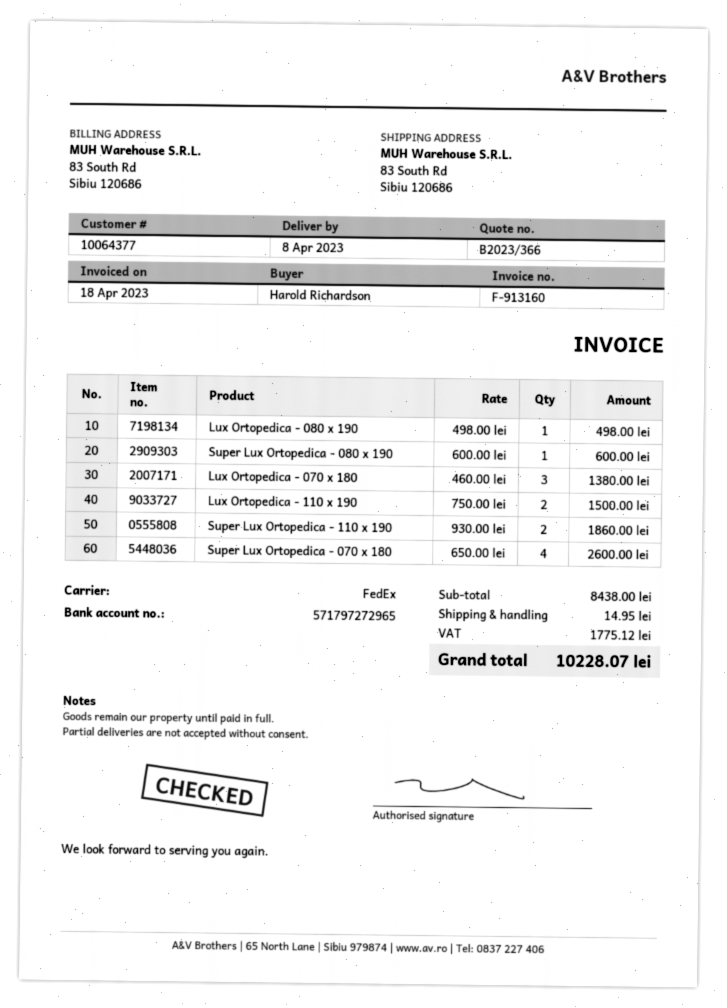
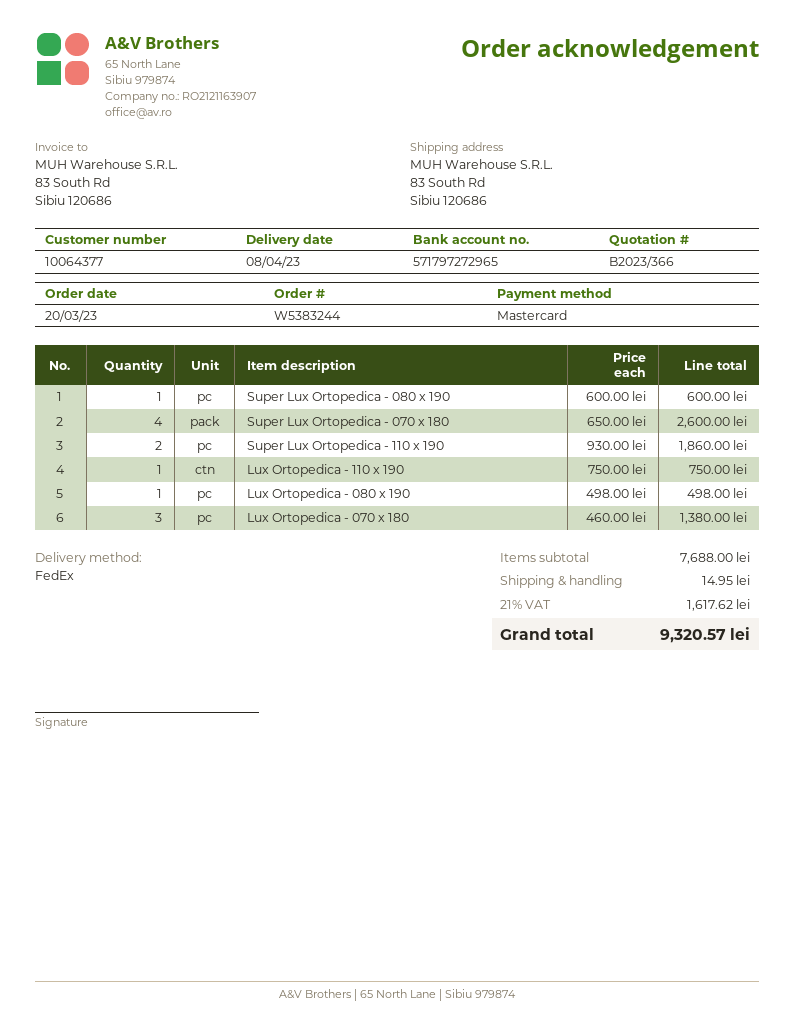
Lux Ortopedica - 110 x 190: 2 x 750.00 = 1500.00 -> 1 x 750.00 = 750.00
subtotal: 8438.00 -> 7688.00
tax: 1775.12 -> 1617.62
total: 10228.07 -> 9320.57

